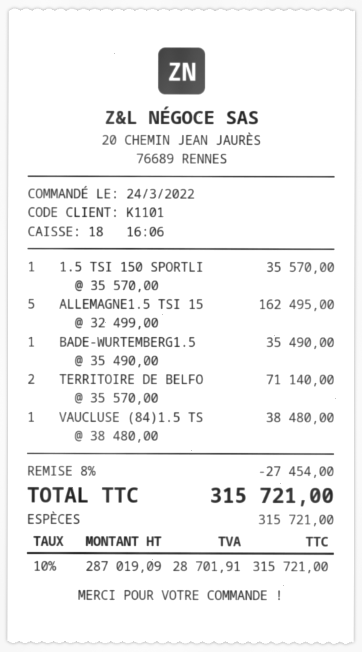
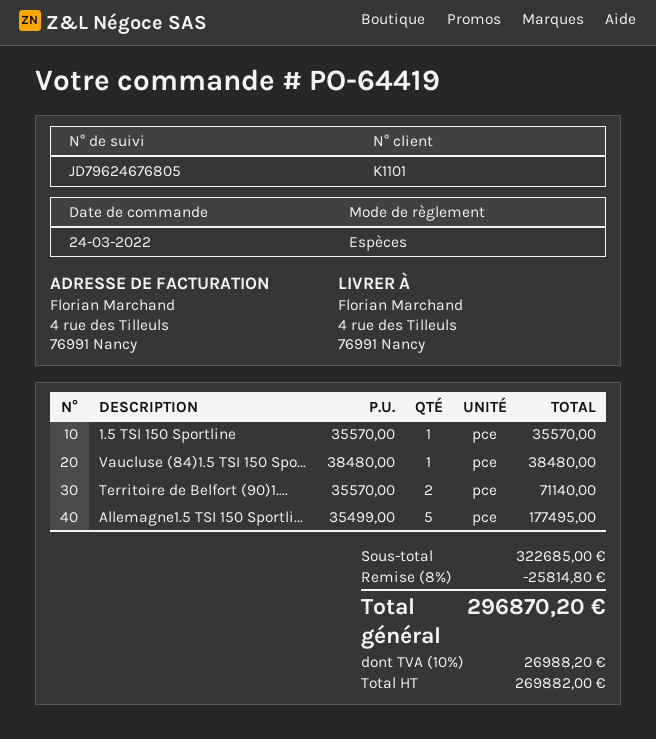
ALLEMAGNE1.5 TSI 15: 5 x 32499.00 = 162495.00 -> 5 x 35499.00 = 177495.00
BADE-WURTEMBERG1.5: 1 x 35490.00 = 35490.00 -> none
discount: 8% = 27454.00 -> 8% = 25814.80
net: 287019.09 -> 269882.00
tax: 10% = 28701.91 -> 10% = 26988.20
total: 315721.00 -> 296870.20

